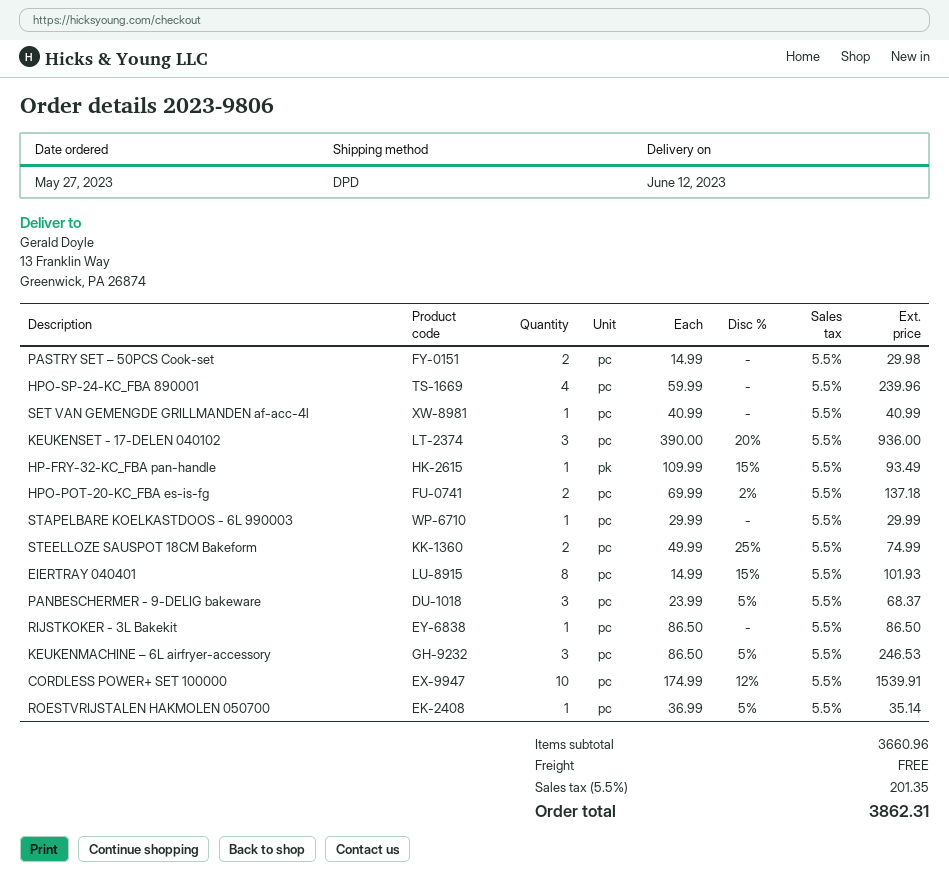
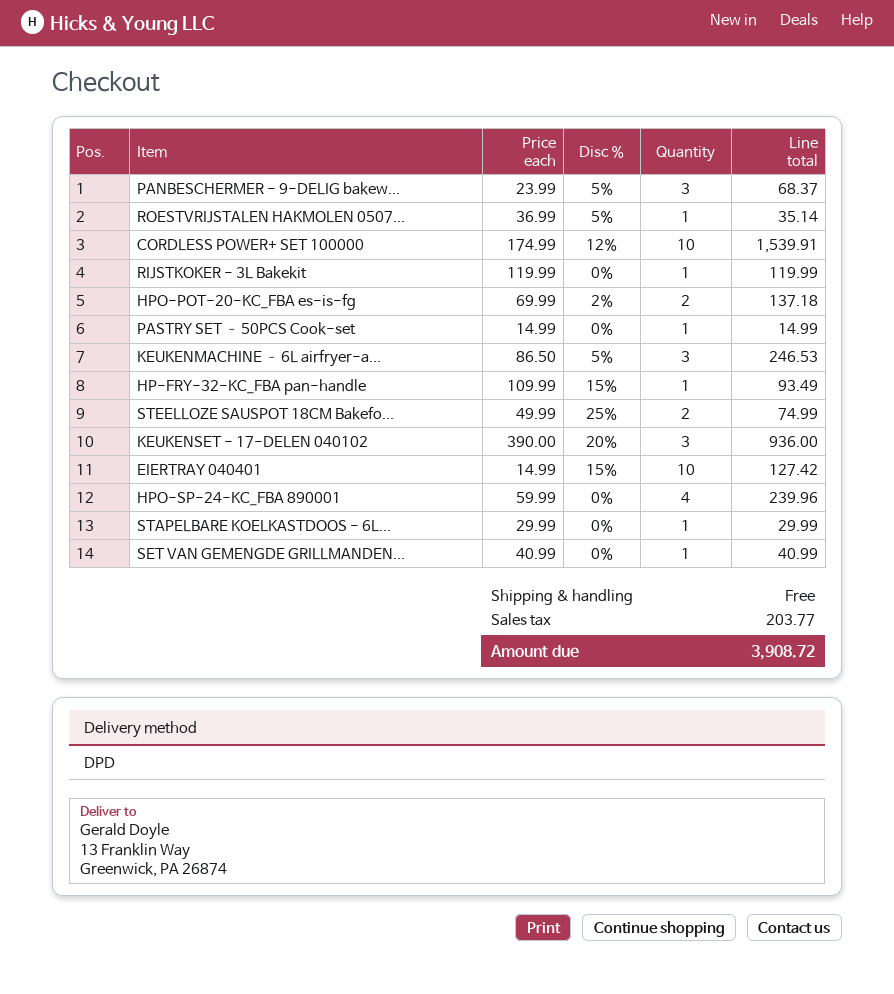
PASTRY SET – 50PCS Cook-set: 2 x 14.99 = 29.98 -> 1 x 14.99 = 14.99
EIERTRAY 040401: 8 x 14.99 - 15% = 101.93 -> 10 x 14.99 - 15% = 127.42
RIJSTKOKER - 3L Bakekit: 1 x 86.50 = 86.50 -> 1 x 119.99 = 119.99
tax: 201.35 -> 203.77
total: 3862.31 -> 3908.72

